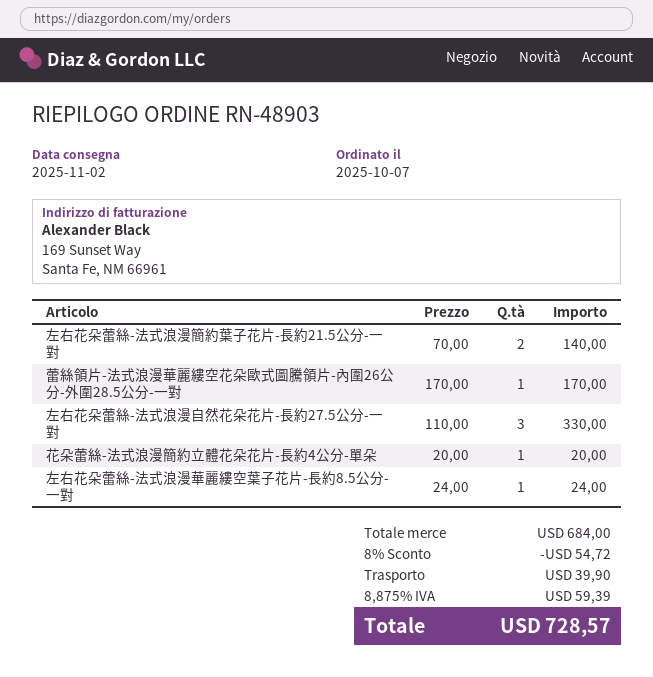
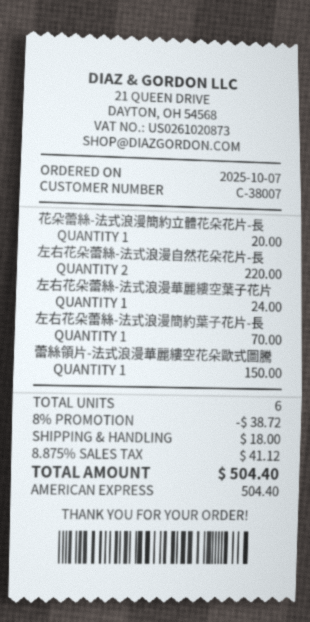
左右花朵蕾絲-法式浪漫簡約葉子花片-長約21.5公分-一對: 2 for 140.00 -> 1 for 70.00
蕾絲領片-法式浪漫華麗縷空花朵歐式圖騰領片-內圍26公分-外圍28.5公分-一對: 1 for 170.00 -> 1 for 150.00
左右花朵蕾絲-法式浪漫自然花朵花片-長約27.5公分-一對: 3 for 330.00 -> 2 for 220.00
discount: 8% = 54.72 -> 8% = 38.72
shipping: 39.90 -> 18.00
tax: 8.875% = 59.39 -> 8.875% = 41.12
total: 728.57 -> 504.40

